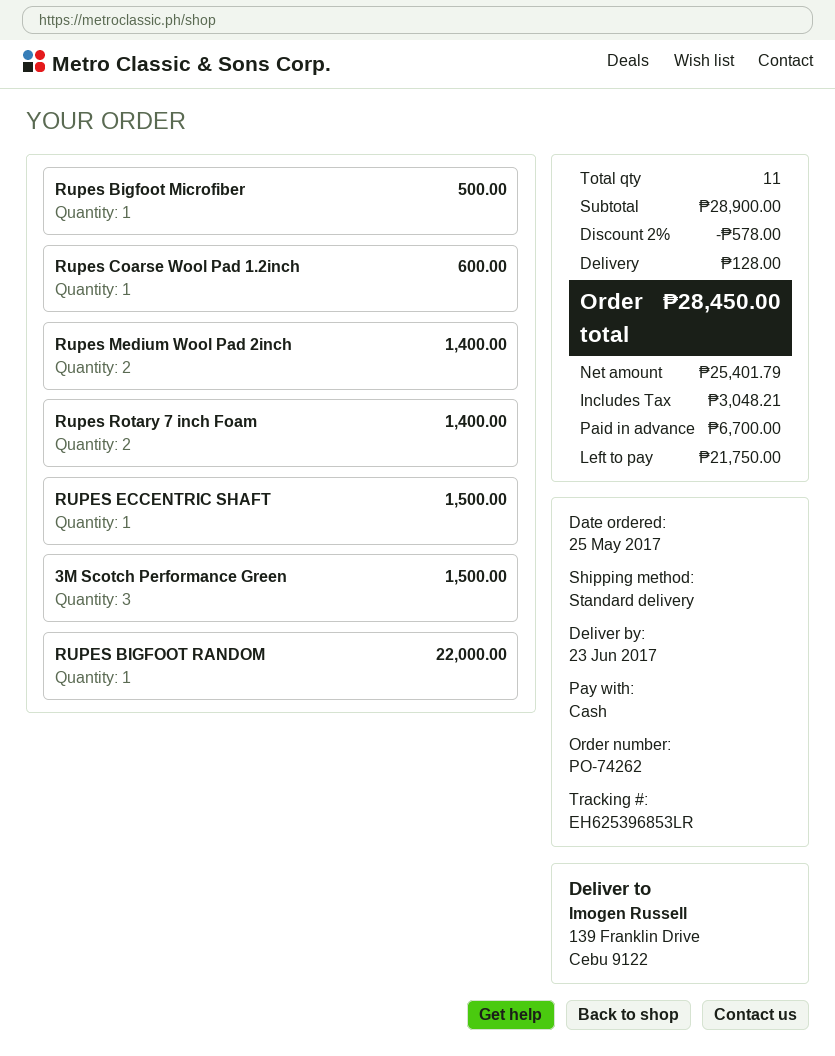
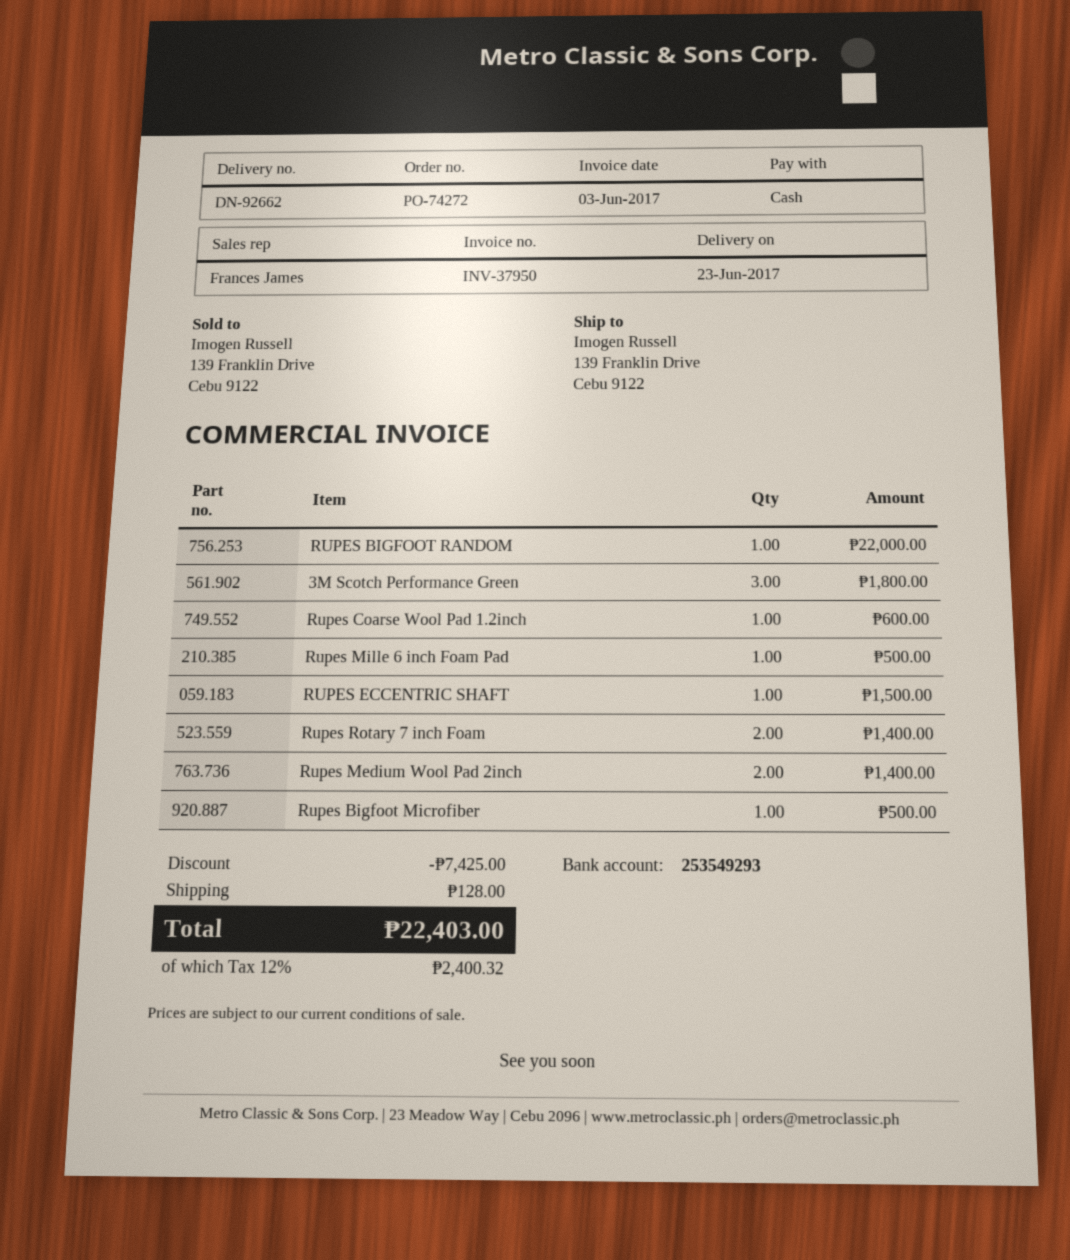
order number: PO-74262 -> PO-74272
3M Scotch Performance Green: 3 for 1500.00 -> 3 for 1800.00
Rupes Mille 6 inch Foam Pad: none -> 1 for 500.00
discount: 578.00 -> 7425.00
tax: 3048.21 -> 2400.32
total: 28450.00 -> 22403.00

